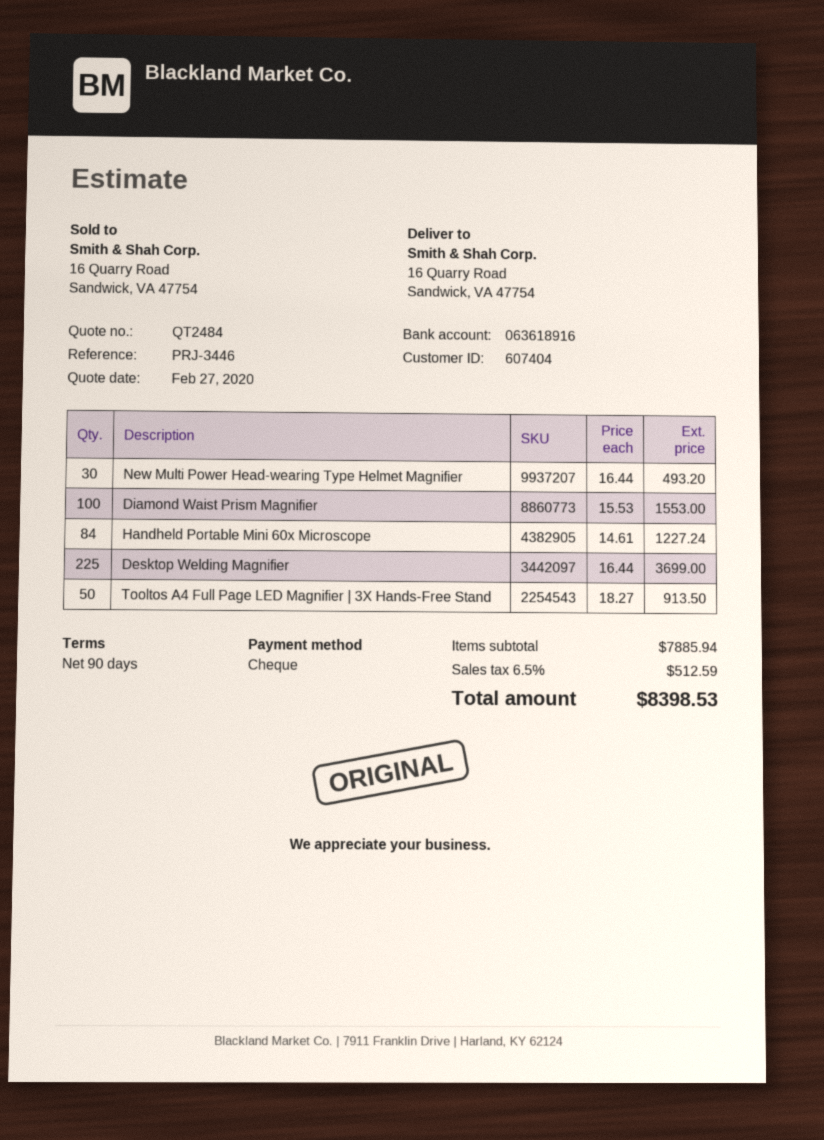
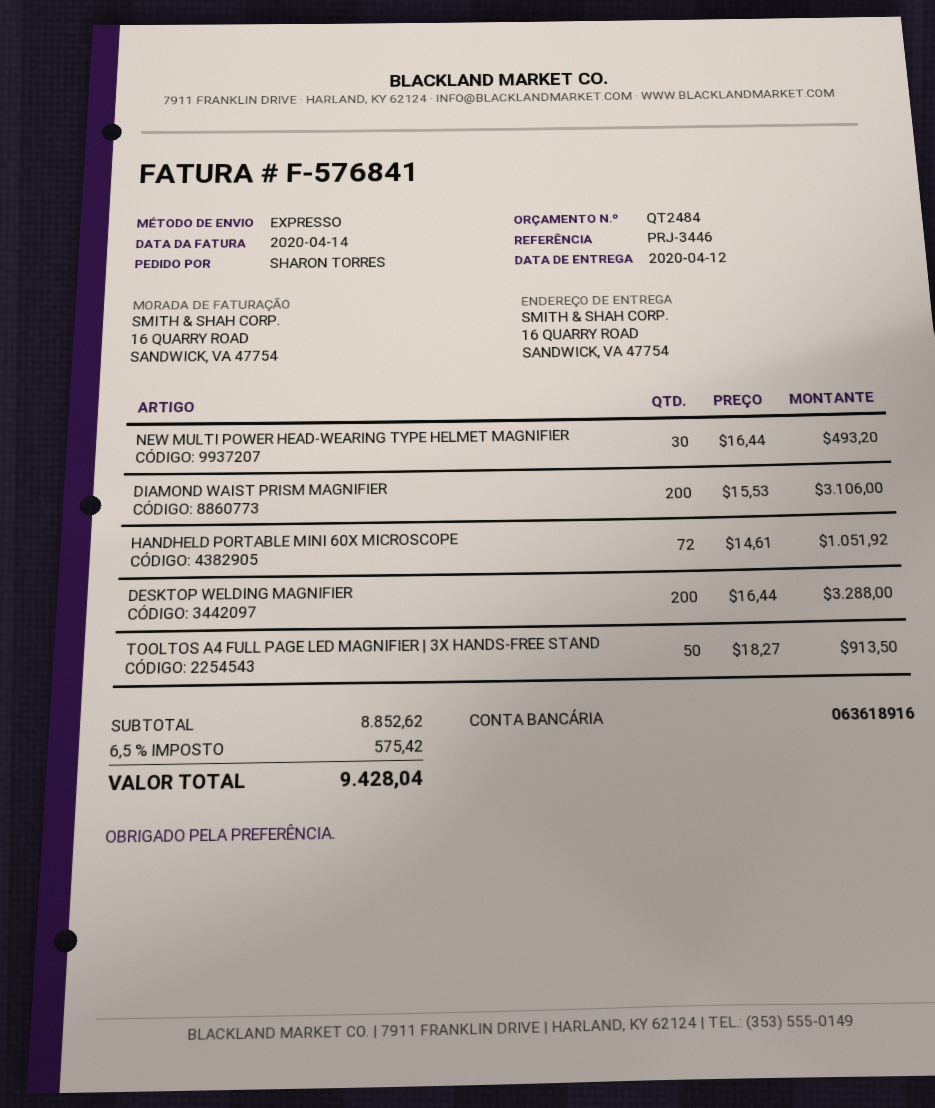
Diamond Waist Prism Magnifier: 100 x 15.53 = 1553.00 -> 200 x 15.53 = 3106.00
Handheld Portable Mini 60x Microscope: 84 x 14.61 = 1227.24 -> 72 x 14.61 = 1051.92
Desktop Welding Magnifier: 225 x 16.44 = 3699.00 -> 200 x 16.44 = 3288.00
subtotal: 7885.94 -> 8852.62
tax: 6.5% = 512.59 -> 6.5% = 575.42
total: 8398.53 -> 9428.04

